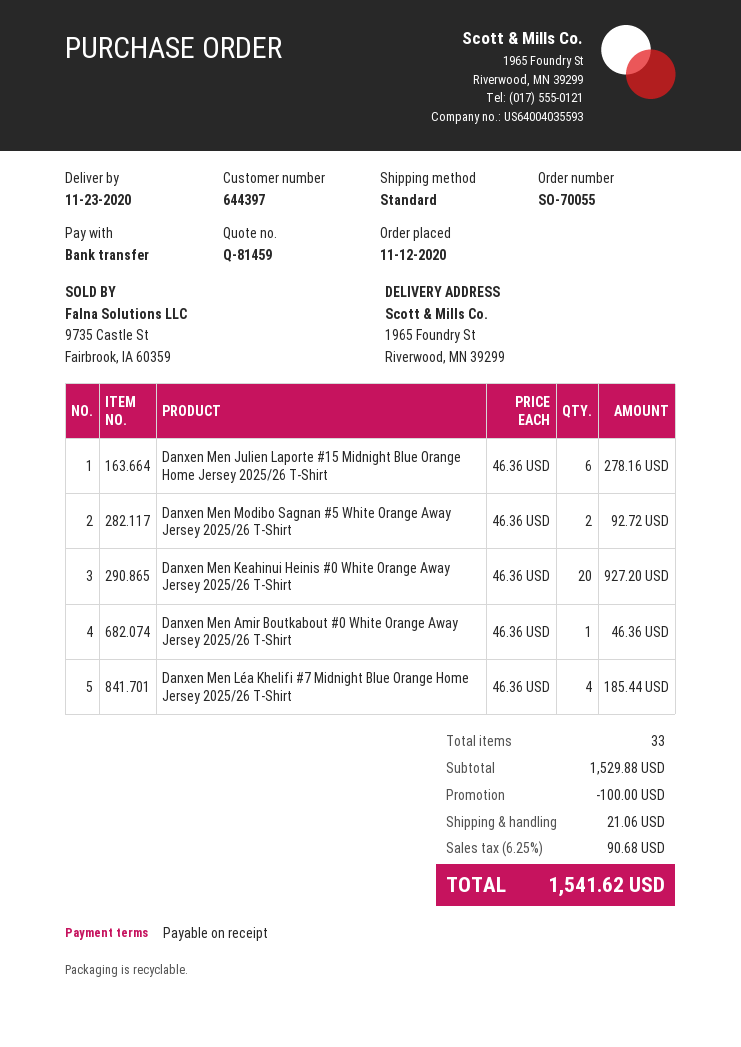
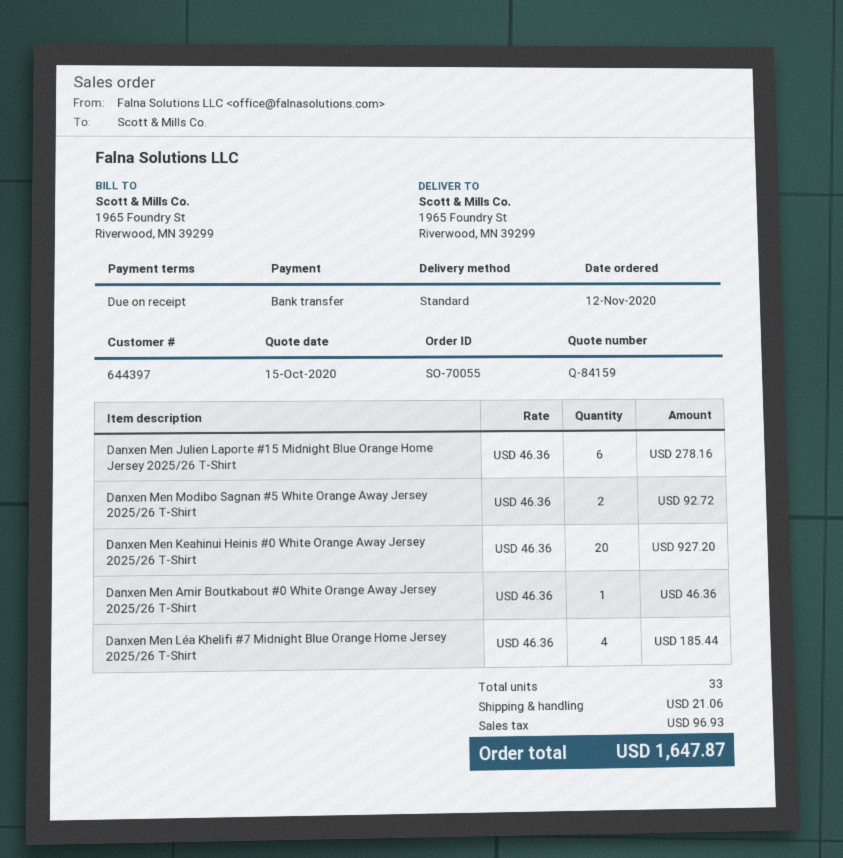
quote number: Q-81459 -> Q-84159
discount: 100.00 -> none
tax: 90.68 -> 96.93
total: 1541.62 -> 1647.87

